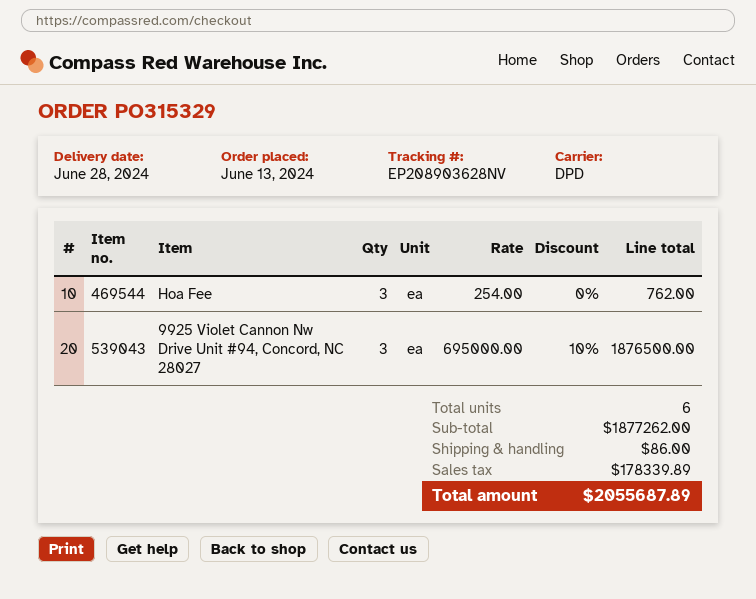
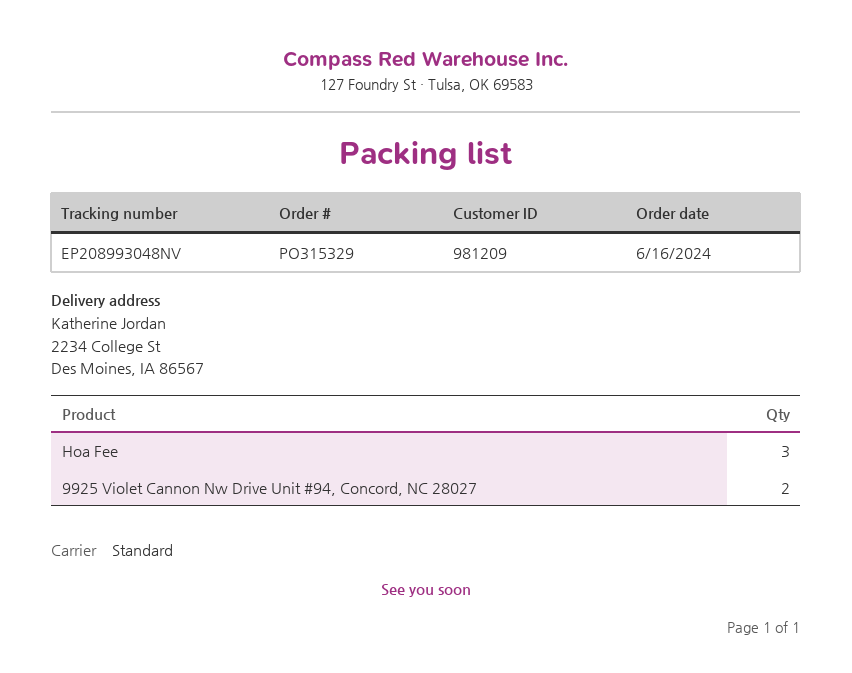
order date: 2024-06-13 -> 2024-06-16
shipping method: DPD -> standard
tracking number: EP208903628NV -> EP208993048NV
9925 Violet Cannon Nw Drive Unit #94, Concord, NC 28027: 3 -> 2

